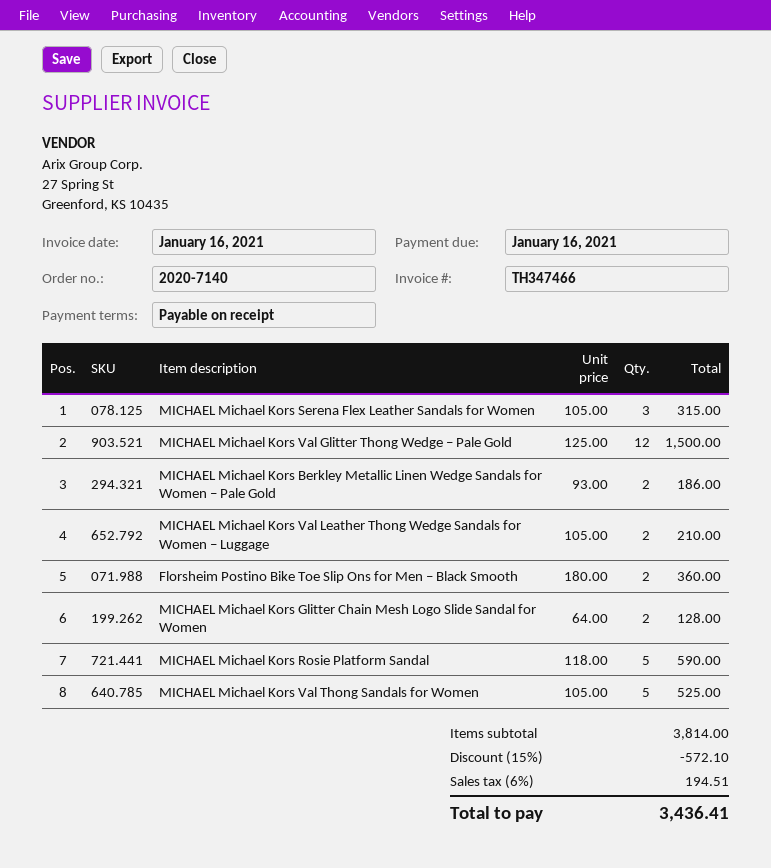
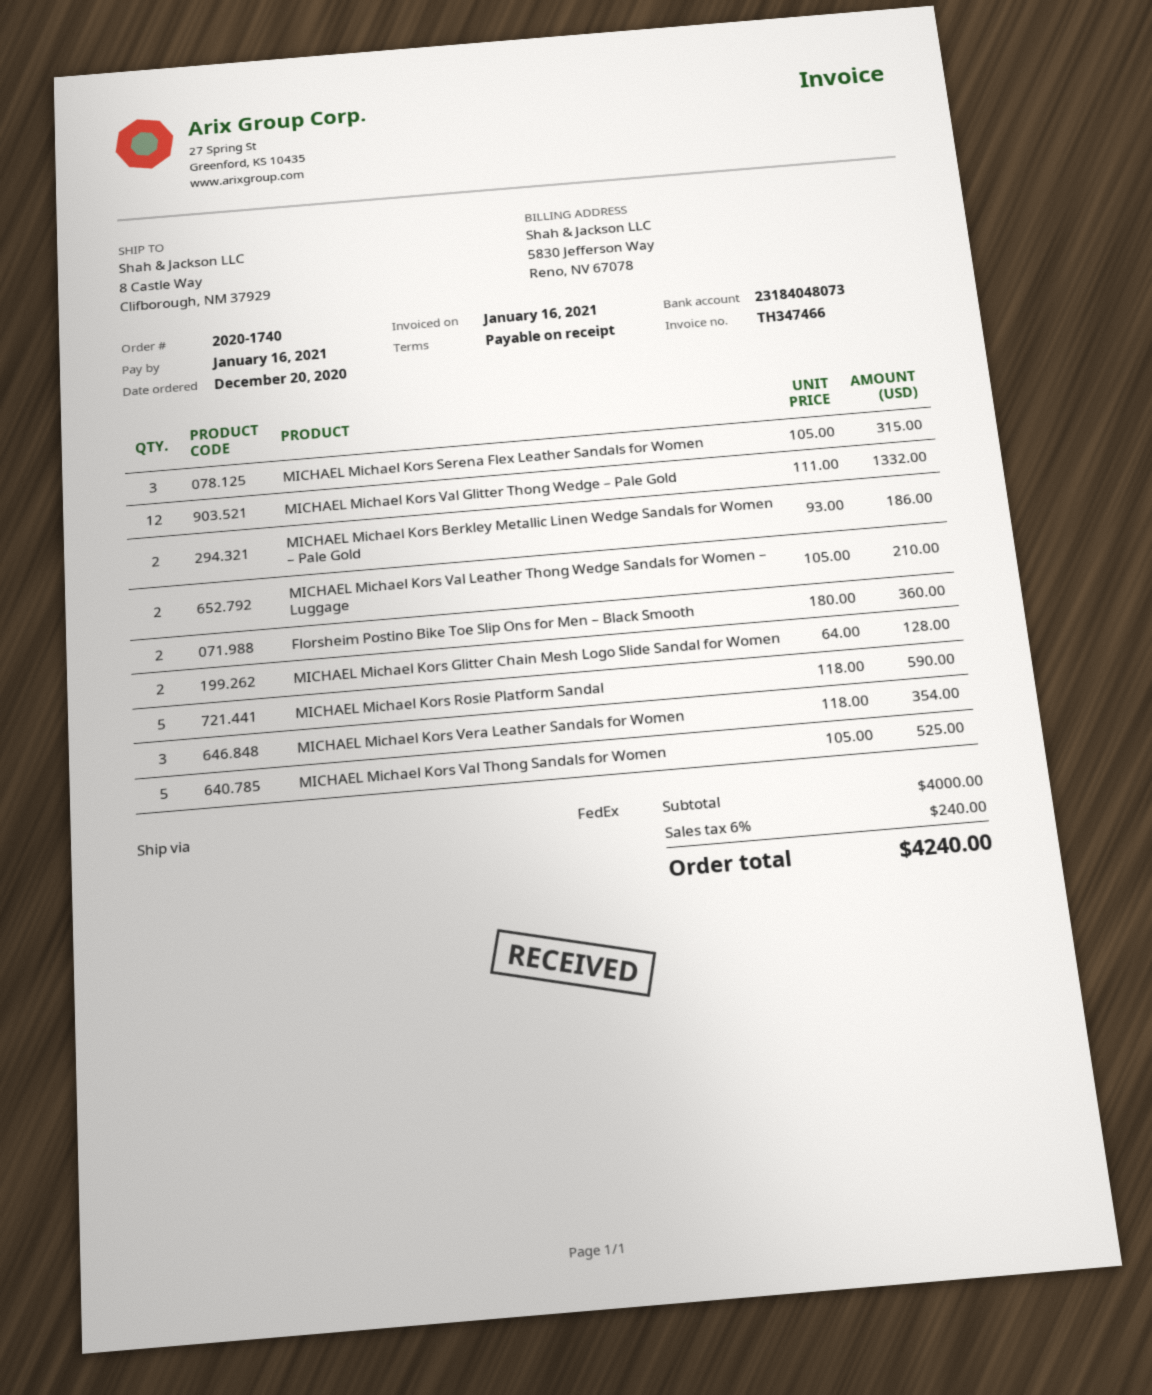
order number: 2020-7140 -> 2020-1740
MICHAEL Michael Kors Val Glitter Thong Wedge – Pale Gold: 12 x 125.00 = 1500.00 -> 12 x 111.00 = 1332.00
MICHAEL Michael Kors Vera Leather Sandals for Women: none -> 3 x 118.00 = 354.00
subtotal: 3814.00 -> 4000.00
discount: 15% = 572.10 -> none
tax: 6% = 194.51 -> 6% = 240.00
total: 3436.41 -> 4240.00

